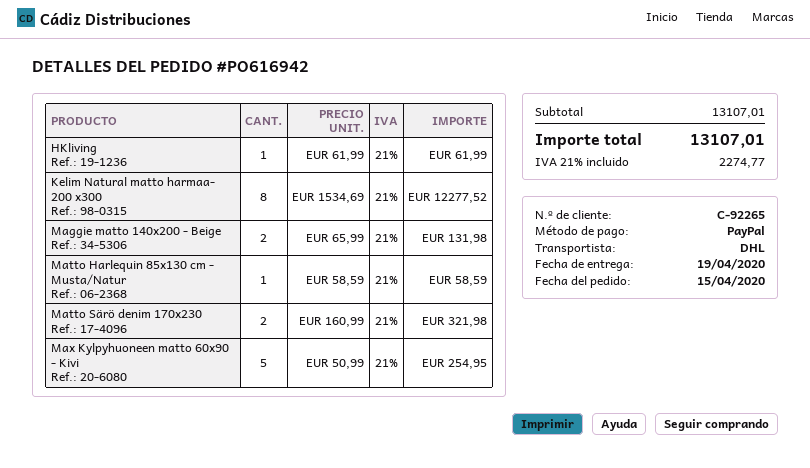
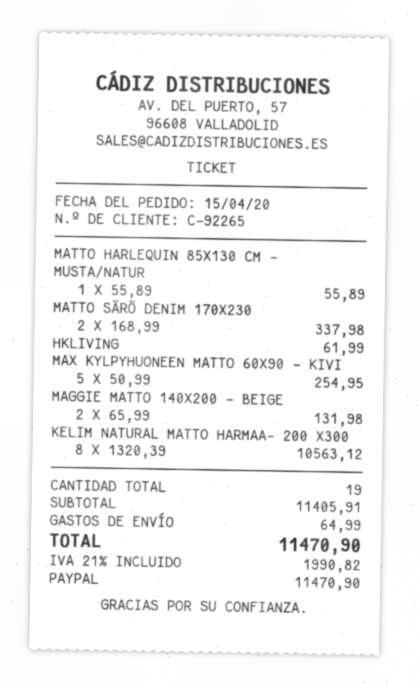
Kelim Natural matto harmaa- 200 x300: 8 x 1534.69 = 12277.52 -> 8 x 1320.39 = 10563.12
Matto Harlequin 85x130 cm - Musta/Natur: 1 x 58.59 = 58.59 -> 1 x 55.89 = 55.89
Matto Särö denim 170x230: 2 x 160.99 = 321.98 -> 2 x 168.99 = 337.98
subtotal: 13107.01 -> 11405.91
shipping: none -> 64.99
tax: 21% = 2274.77 -> 21% = 1990.82
total: 13107.01 -> 11470.90

